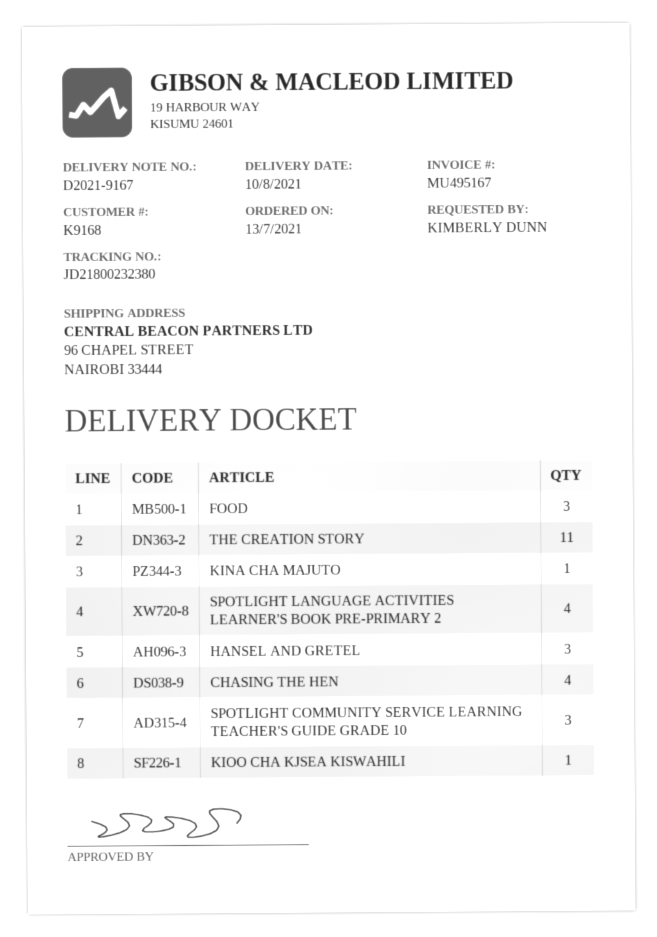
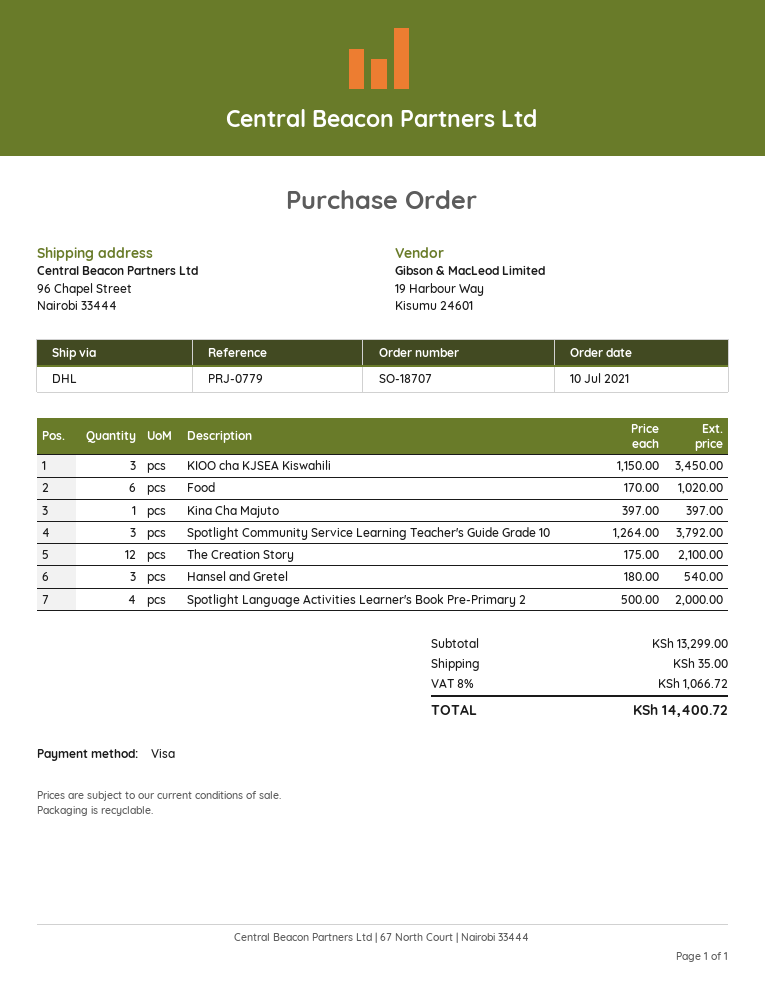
order date: 2021-07-13 -> 2021-07-10
FOOD: 3 -> 6
THE CREATION STORY: 11 -> 12
CHASING THE HEN: 4 -> none
KIOO CHA KJSEA KISWAHILI: 1 -> 3

